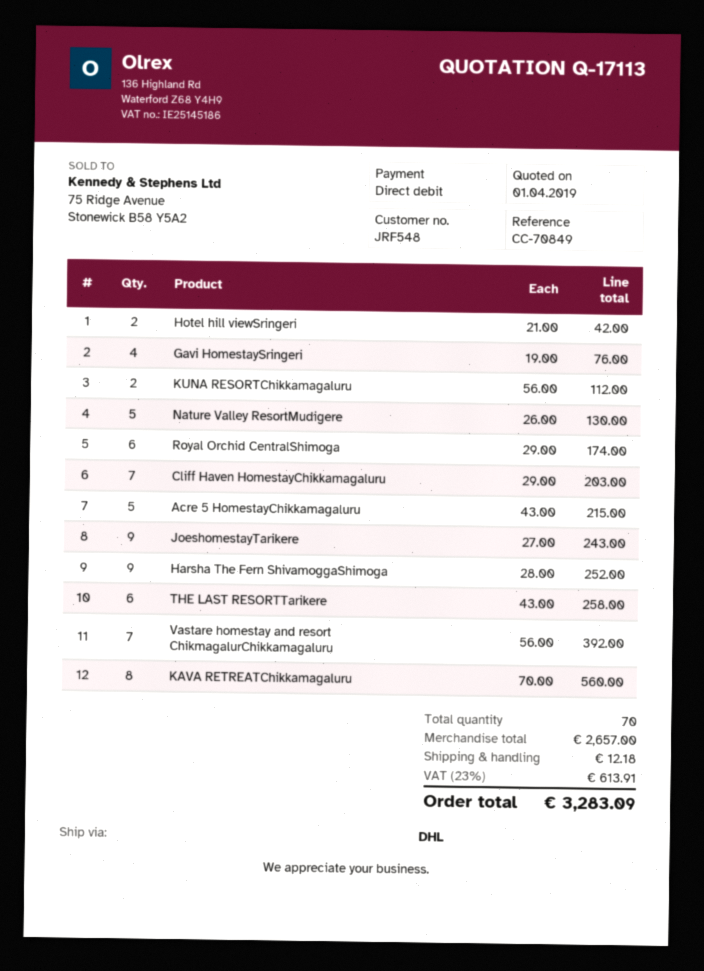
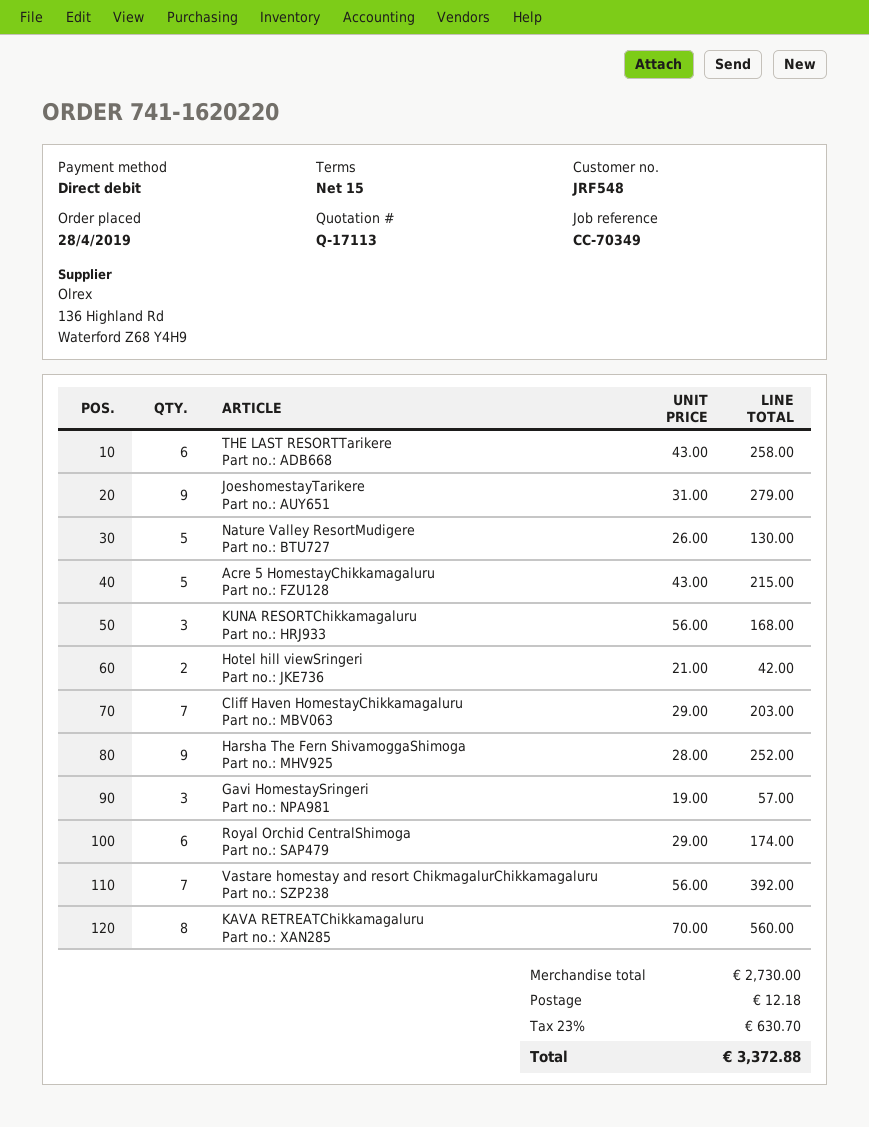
reference: CC-70849 -> CC-70349
Gavi HomestaySringeri: 4 x 19.00 = 76.00 -> 3 x 19.00 = 57.00
KUNA RESORTChikkamagaluru: 2 x 56.00 = 112.00 -> 3 x 56.00 = 168.00
JoeshomestayTarikere: 9 x 27.00 = 243.00 -> 9 x 31.00 = 279.00
subtotal: 2657.00 -> 2730.00
tax: 23% = 613.91 -> 23% = 630.70
total: 3283.09 -> 3372.88

